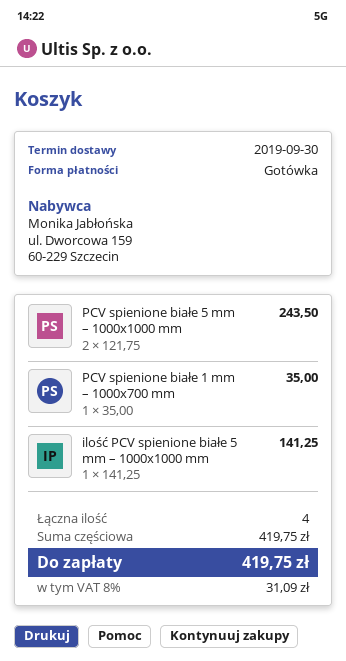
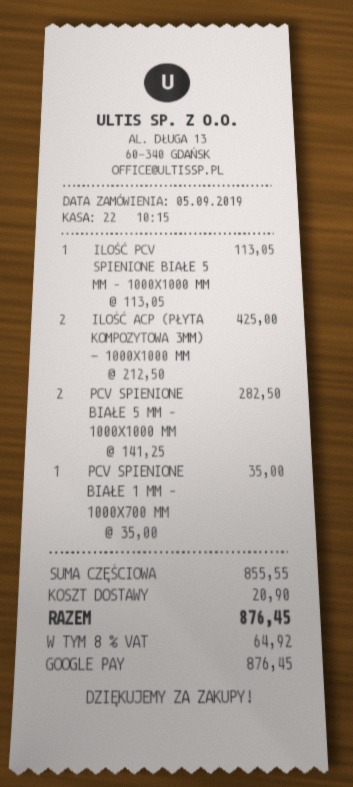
payment method: cash -> Google Pay
PCV spienione białe 5 mm – 1000x1000 mm: 2 x 121.75 = 243.50 -> 2 x 141.25 = 282.50
ilość PCV spienione białe 5 mm – 1000x1000 mm: 1 x 141.25 = 141.25 -> 1 x 113.05 = 113.05
ILOŚĆ ACP (PŁYTA KOMPOZYTOWA 3MM) - 1000X1000 MM: none -> 2 x 212.50 = 425.00
subtotal: 419.75 -> 855.55
shipping: none -> 20.90
tax: 8% = 31.09 -> 8% = 64.92
total: 419.75 -> 876.45

